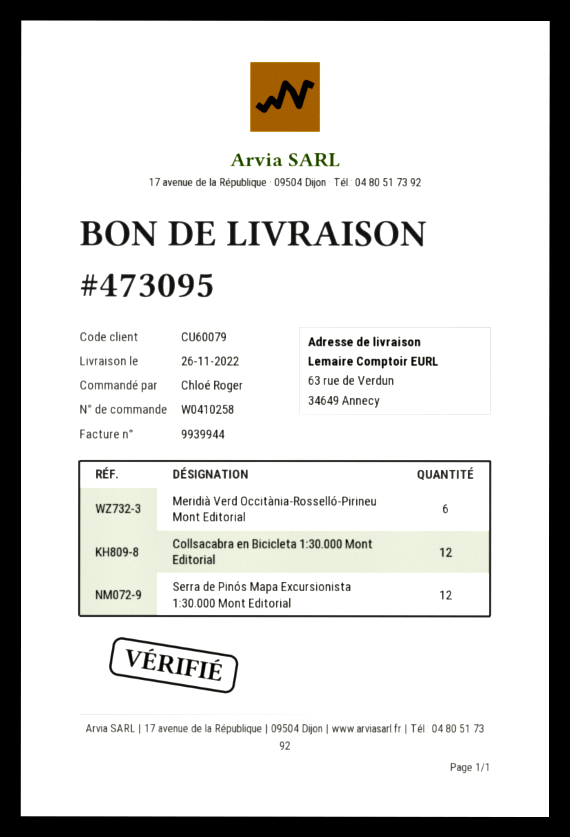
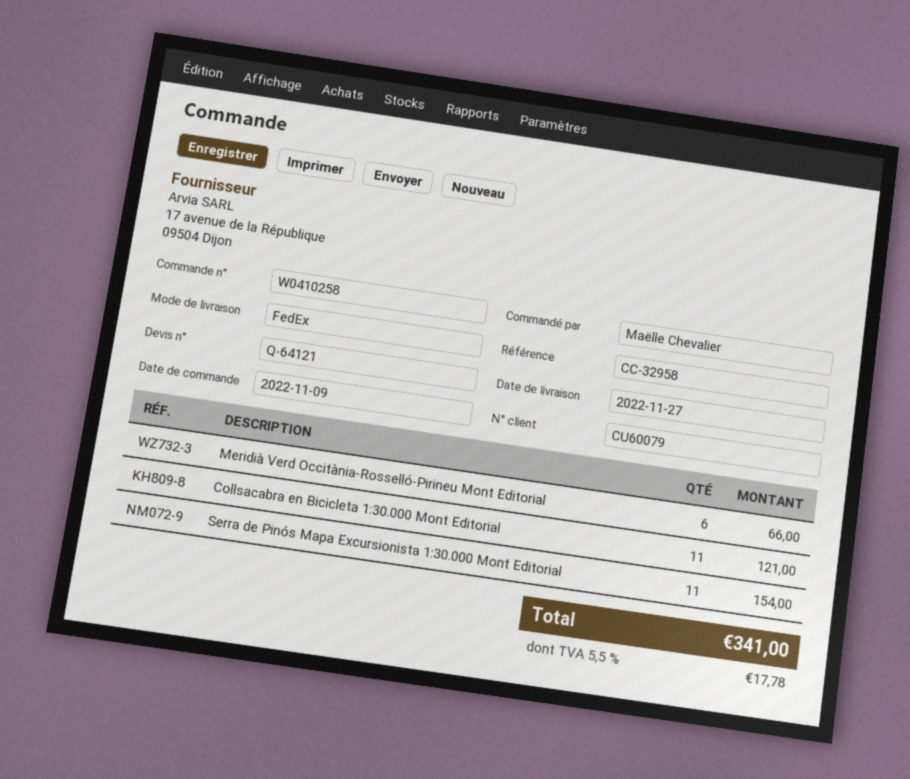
delivery date: 2022-11-26 -> 2022-11-27
ordered by: Chloé Roger -> Maëlle Chevalier
Collsacabra en Bicicleta 1:30.000 Mont Editorial: 12 -> 11
Serra de Pinós Mapa Excursionista 1:30.000 Mont Editorial: 12 -> 11

